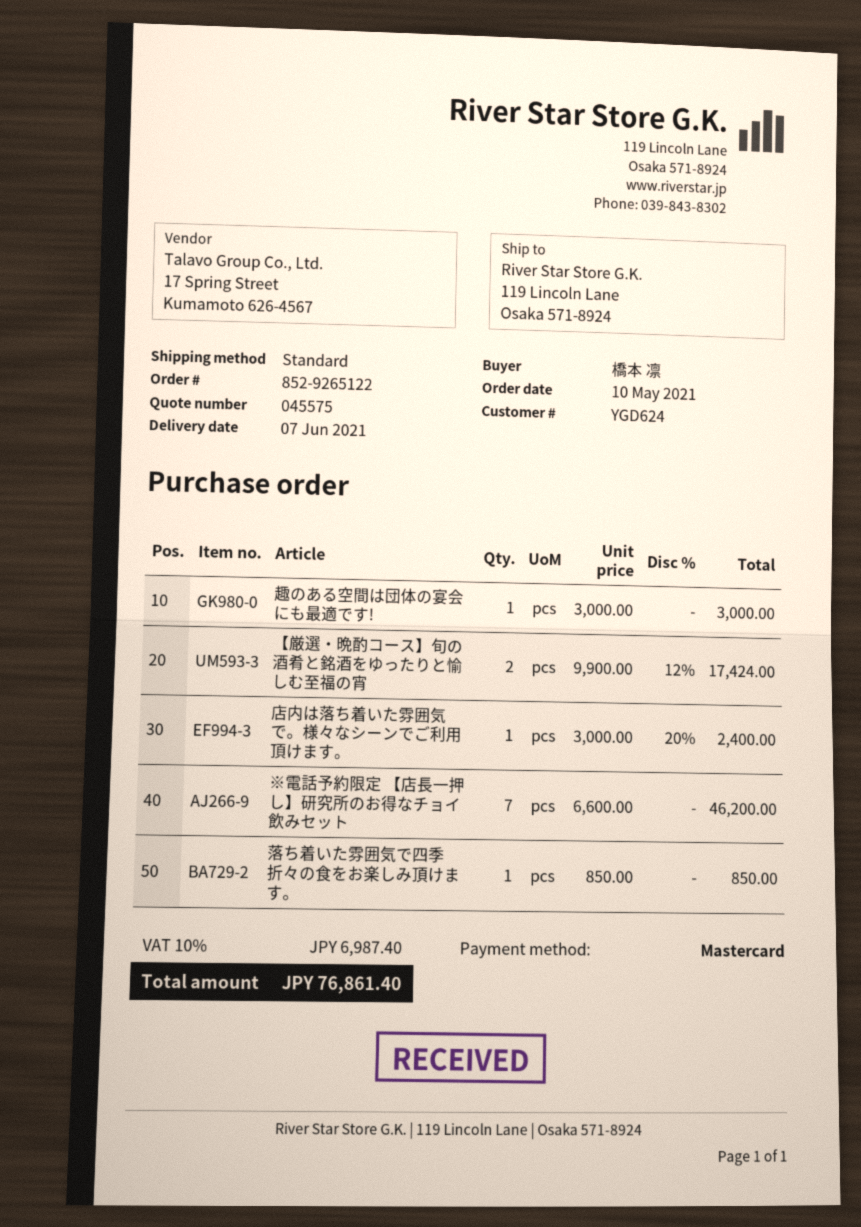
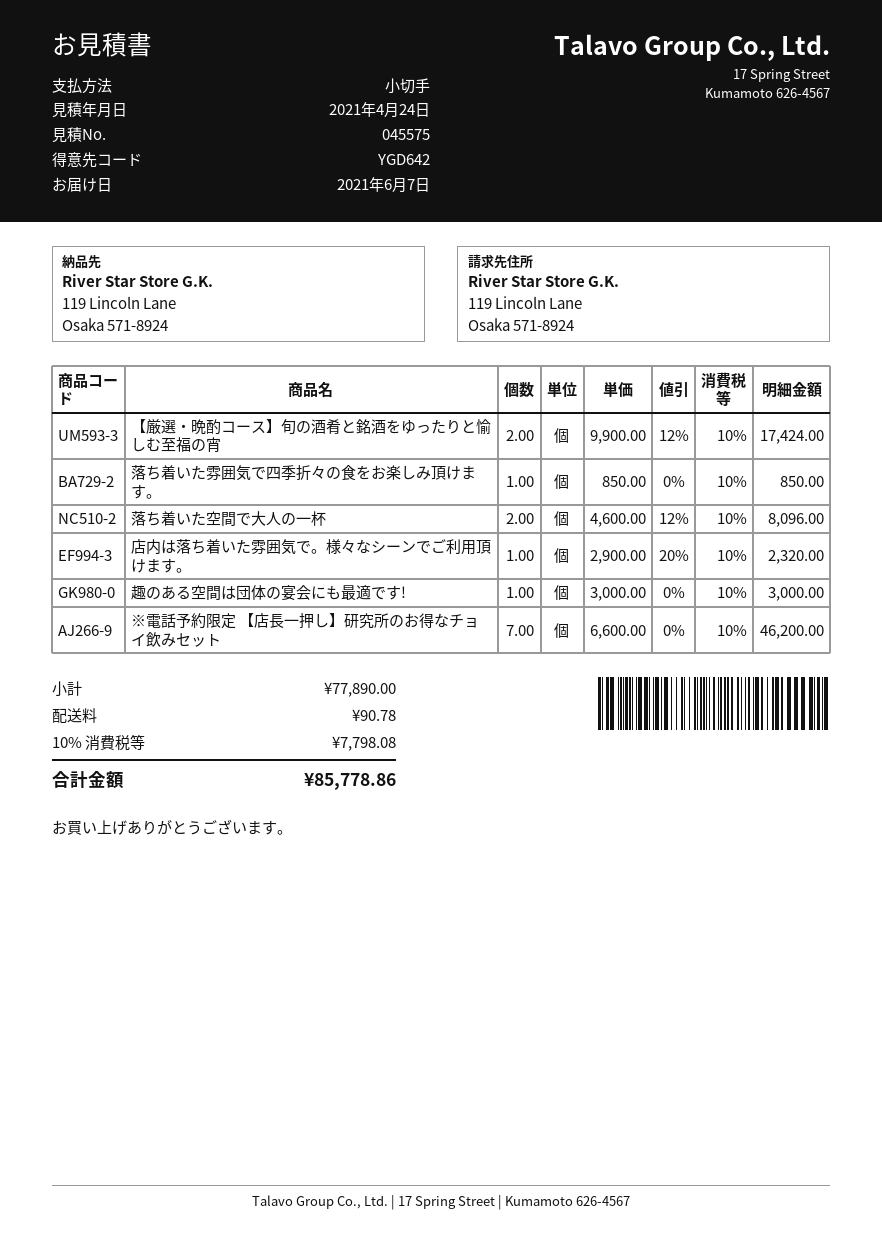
customer number: YGD624 -> YGD642
payment method: Mastercard -> cheque
店内は落ち着いた雰囲気で。様々なシーンでご利用頂けます。: 1 x 3000.00 - 20% = 2400.00 -> 1 x 2900.00 - 20% = 2320.00
落ち着いた空間で大人の一杯: none -> 2 x 4600.00 - 12% = 8096.00
shipping: none -> 90.78
tax: 10% = 6987.40 -> 10% = 7798.08
total: 76861.40 -> 85778.86

